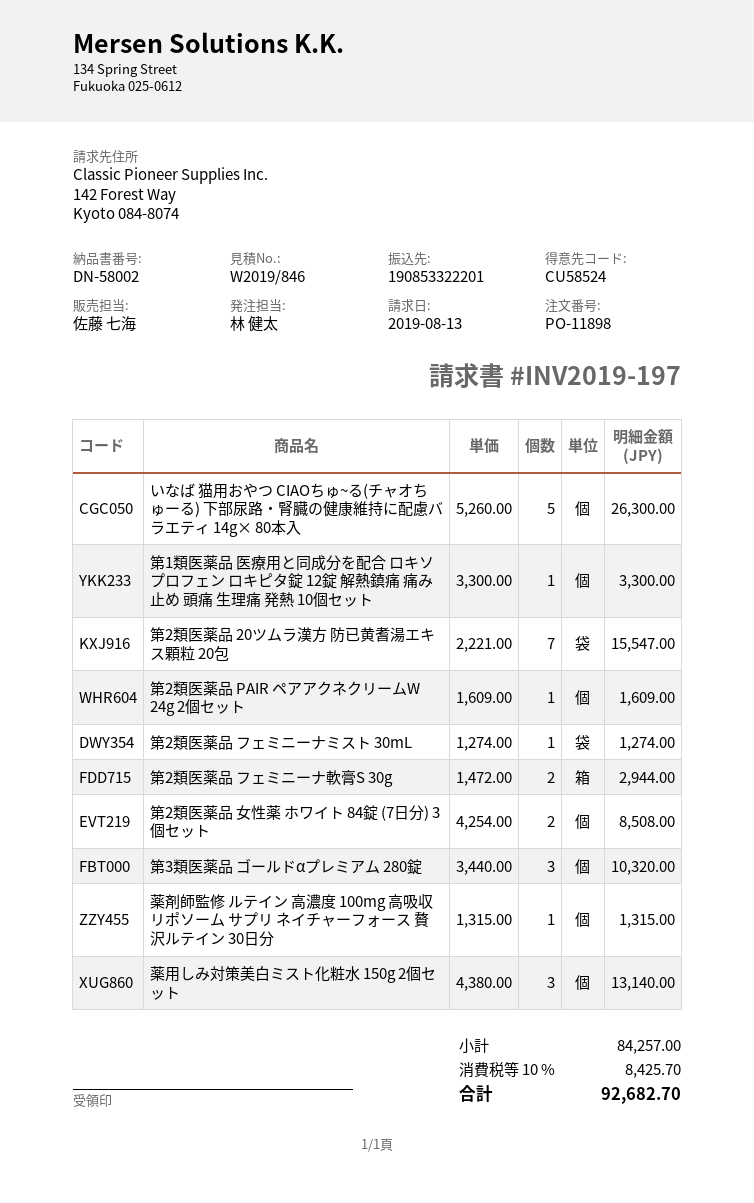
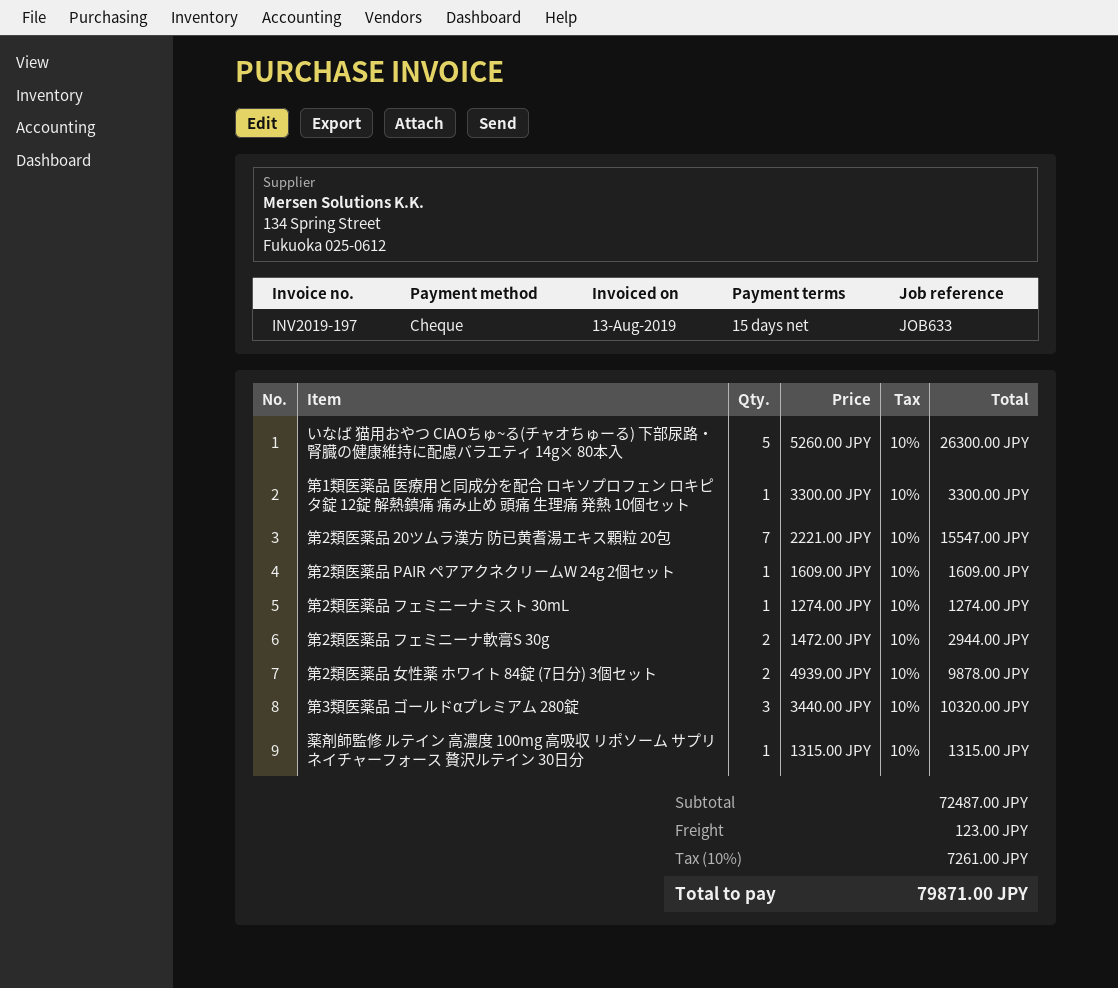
第2類医薬品 女性薬 ホワイト 84錠 (7日分) 3個セット: 2 x 4254.00 = 8508.00 -> 2 x 4939.00 = 9878.00
薬用しみ対策美白ミスト化粧水 150g 2個セット: 3 x 4380.00 = 13140.00 -> none
subtotal: 84257.00 -> 72487.00
shipping: none -> 123.00
tax: 10% = 8425.70 -> 10% = 7261.00
total: 92682.70 -> 79871.00

